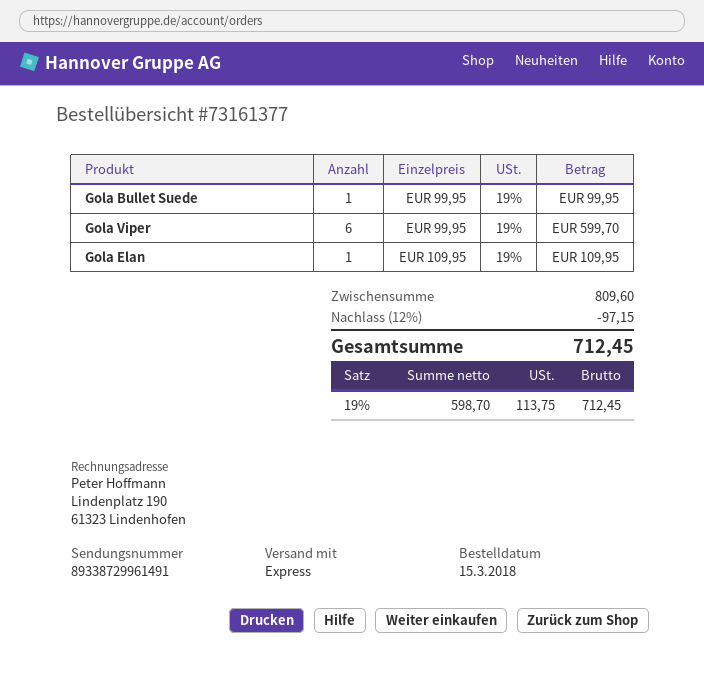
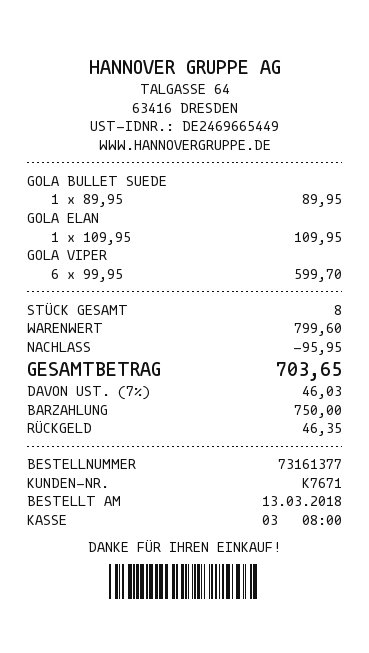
order date: 2018-03-15 -> 2018-03-13
Gola Bullet Suede: 1 x 99.95 = 99.95 -> 1 x 89.95 = 89.95
subtotal: 809.60 -> 799.60
discount: 97.15 -> 95.95
tax: 19% = 113.75 -> 7% = 46.03
total: 712.45 -> 703.65

